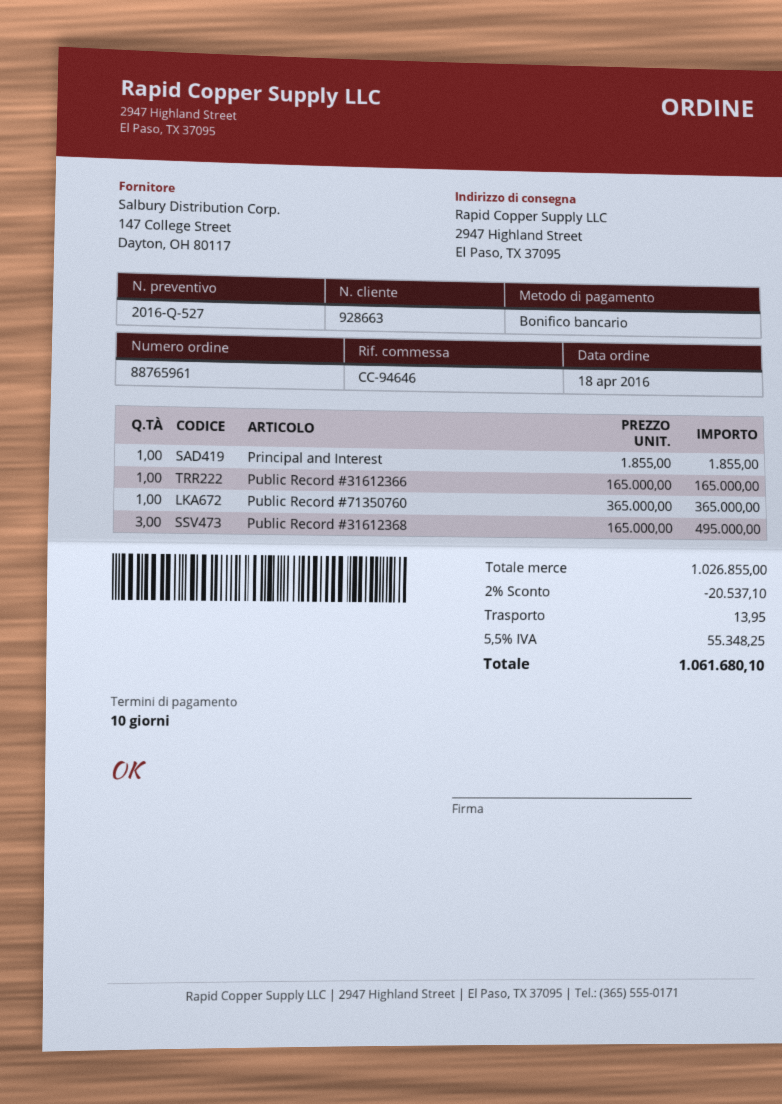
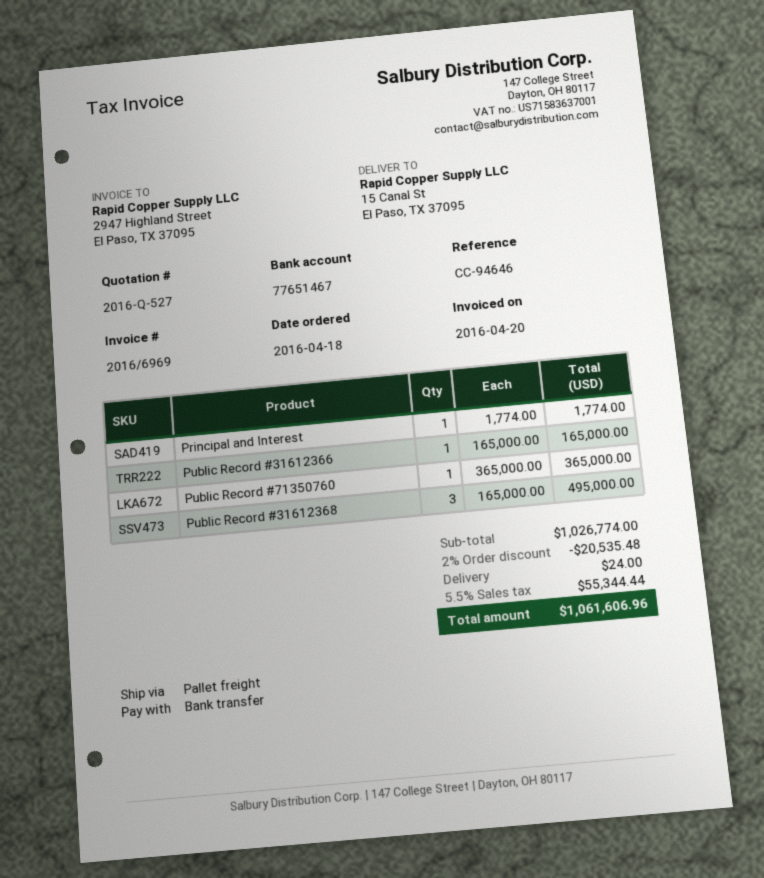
ship to: 2947 Highland Street, El Paso, TX 37095 -> 15 Canal St, El Paso, TX 37095
Principal and Interest: 1 x 1855.00 = 1855.00 -> 1 x 1774.00 = 1774.00
subtotal: 1026855.00 -> 1026774.00
discount: 2% = 20537.10 -> 2% = 20535.48
shipping: 13.95 -> 24.00
tax: 5.5% = 55348.25 -> 5.5% = 55344.44
total: 1061680.10 -> 1061606.96

